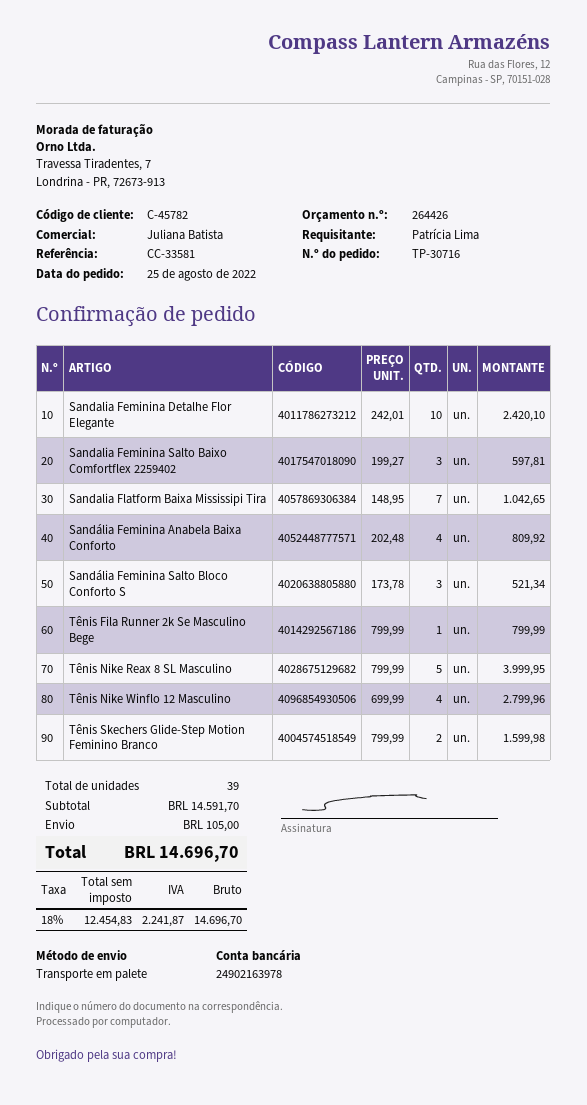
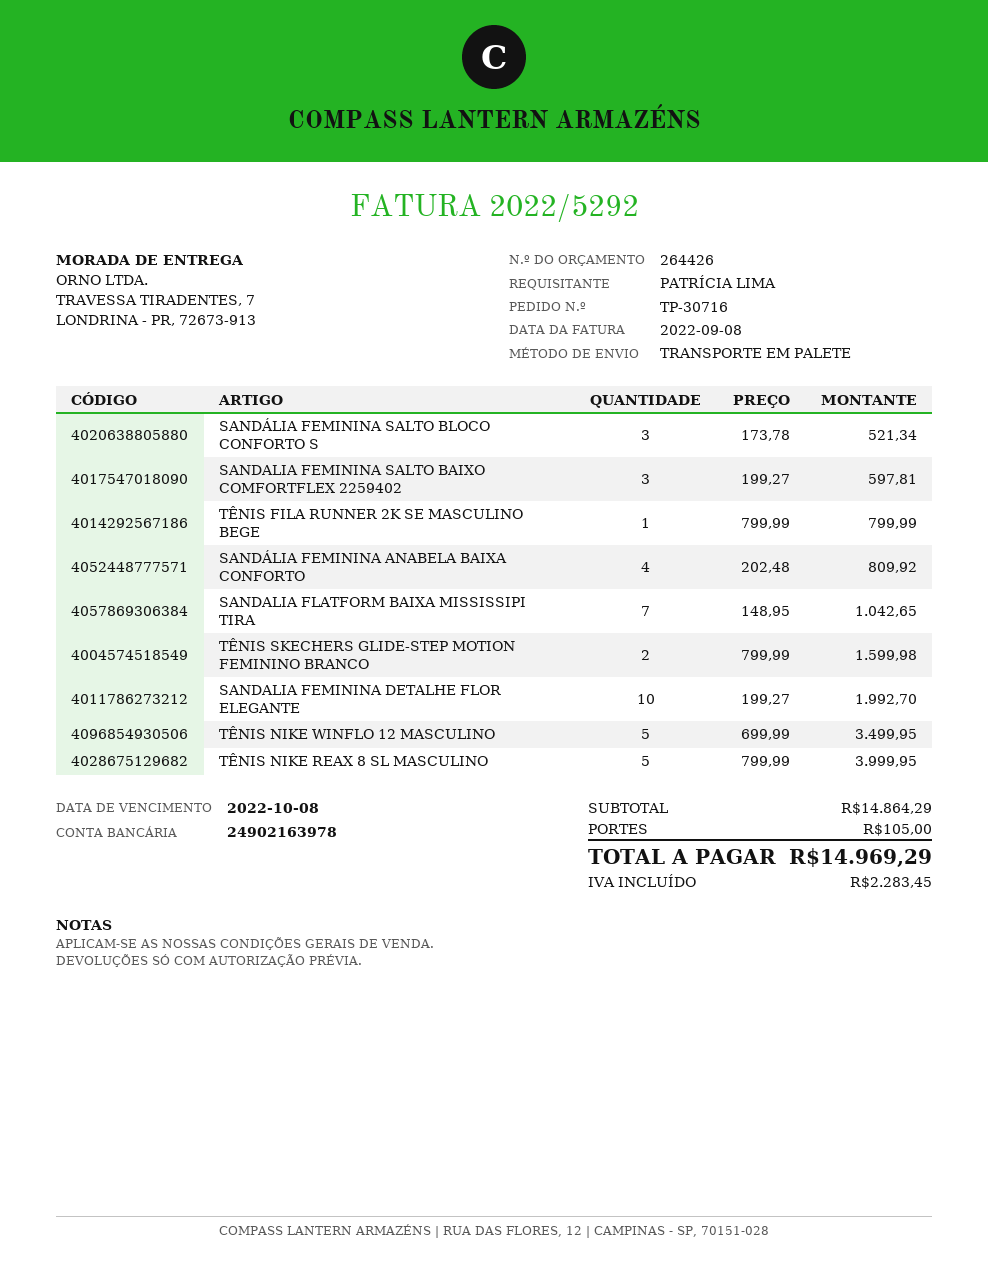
Sandalia Feminina Detalhe Flor Elegante: 10 x 242.01 = 2420.10 -> 10 x 199.27 = 1992.70
Tênis Nike Winflo 12 Masculino: 4 x 699.99 = 2799.96 -> 5 x 699.99 = 3499.95
subtotal: 14591.70 -> 14864.29
tax: 2241.87 -> 2283.45
total: 14696.70 -> 14969.29

